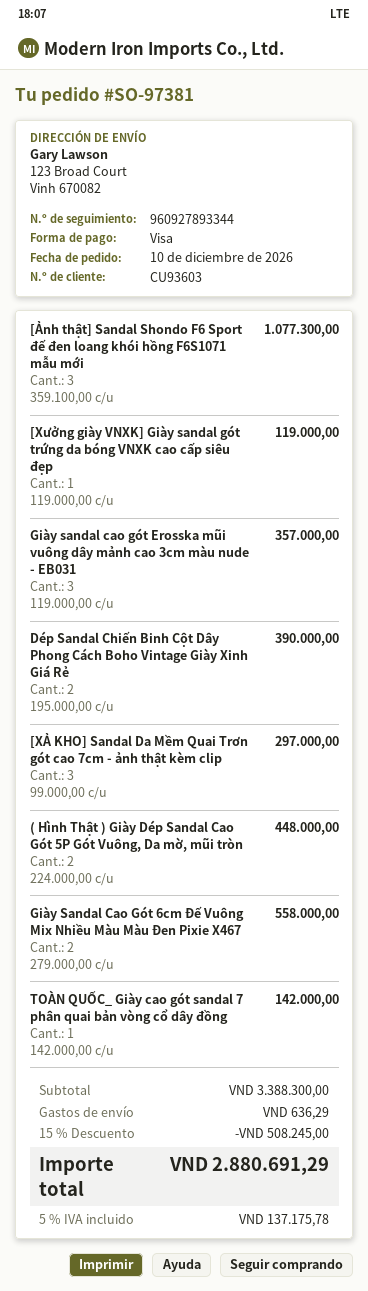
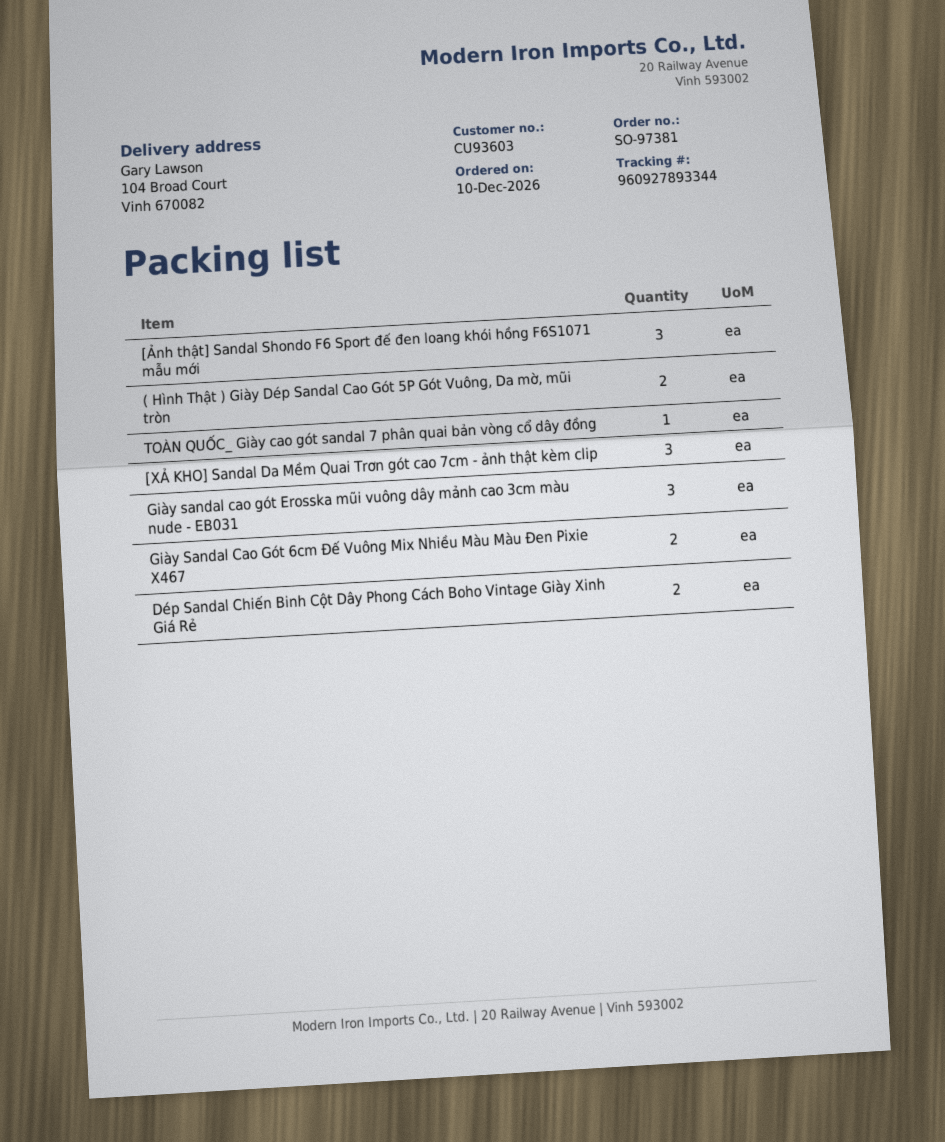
ship to: 123 Broad Court, Vinh 670082 -> 104 Broad Court, Vinh 670082
[Xưởng giày VNXK] Giày sandal gót trứng da bóng VNXK cao cấp siêu đẹp: 1 -> none

